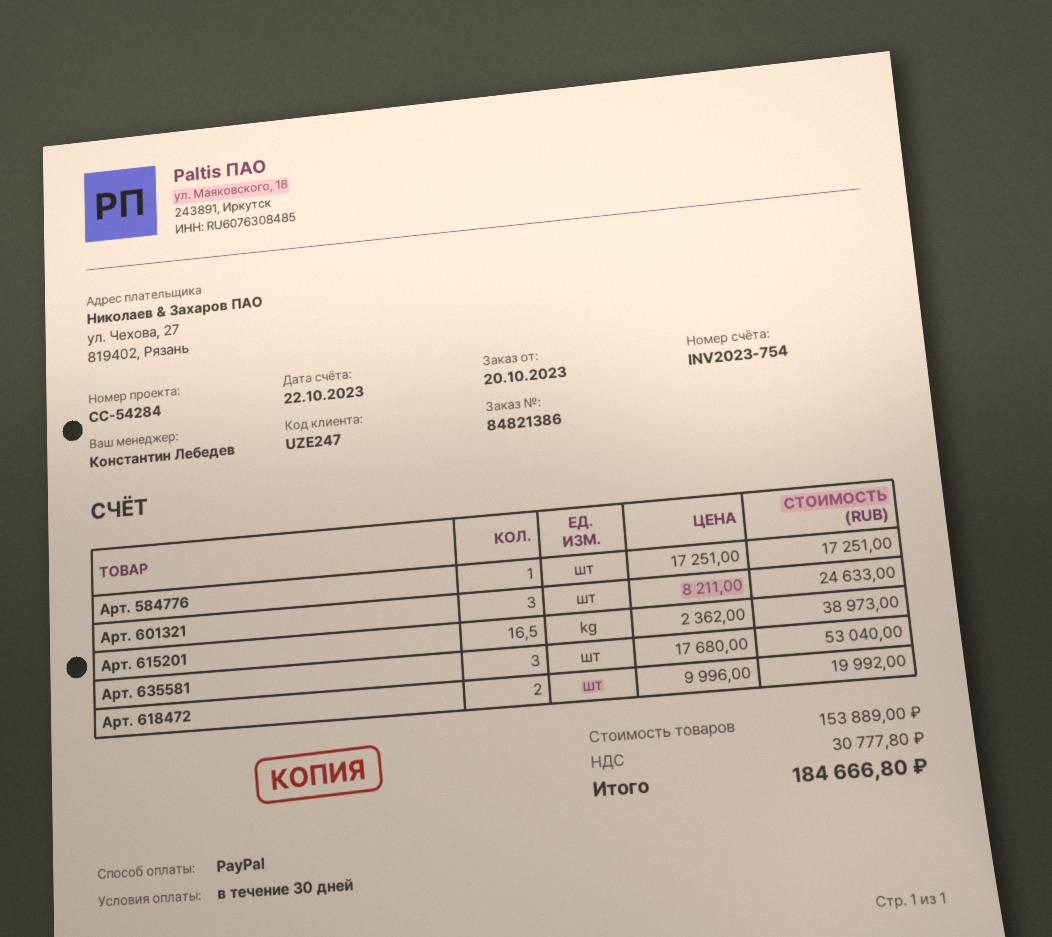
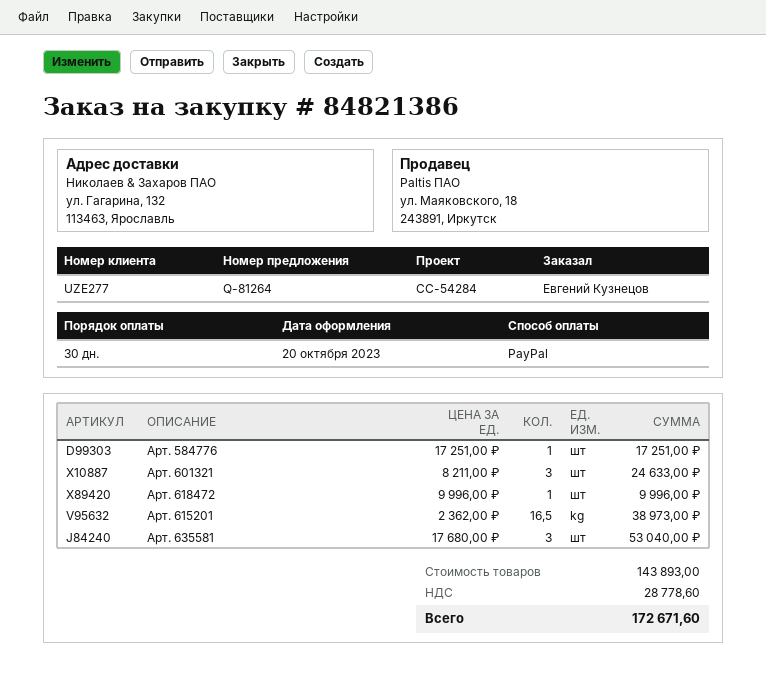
customer number: UZE247 -> UZE277
Арт. 618472: 2 x 9996.00 = 19992.00 -> 1 x 9996.00 = 9996.00
subtotal: 153889.00 -> 143893.00
tax: 30777.80 -> 28778.60
total: 184666.80 -> 172671.60

